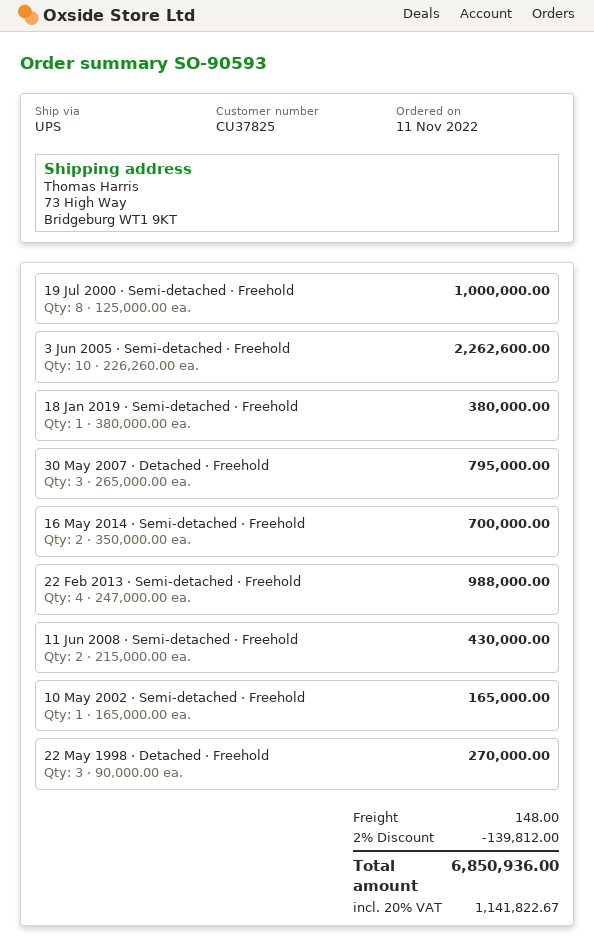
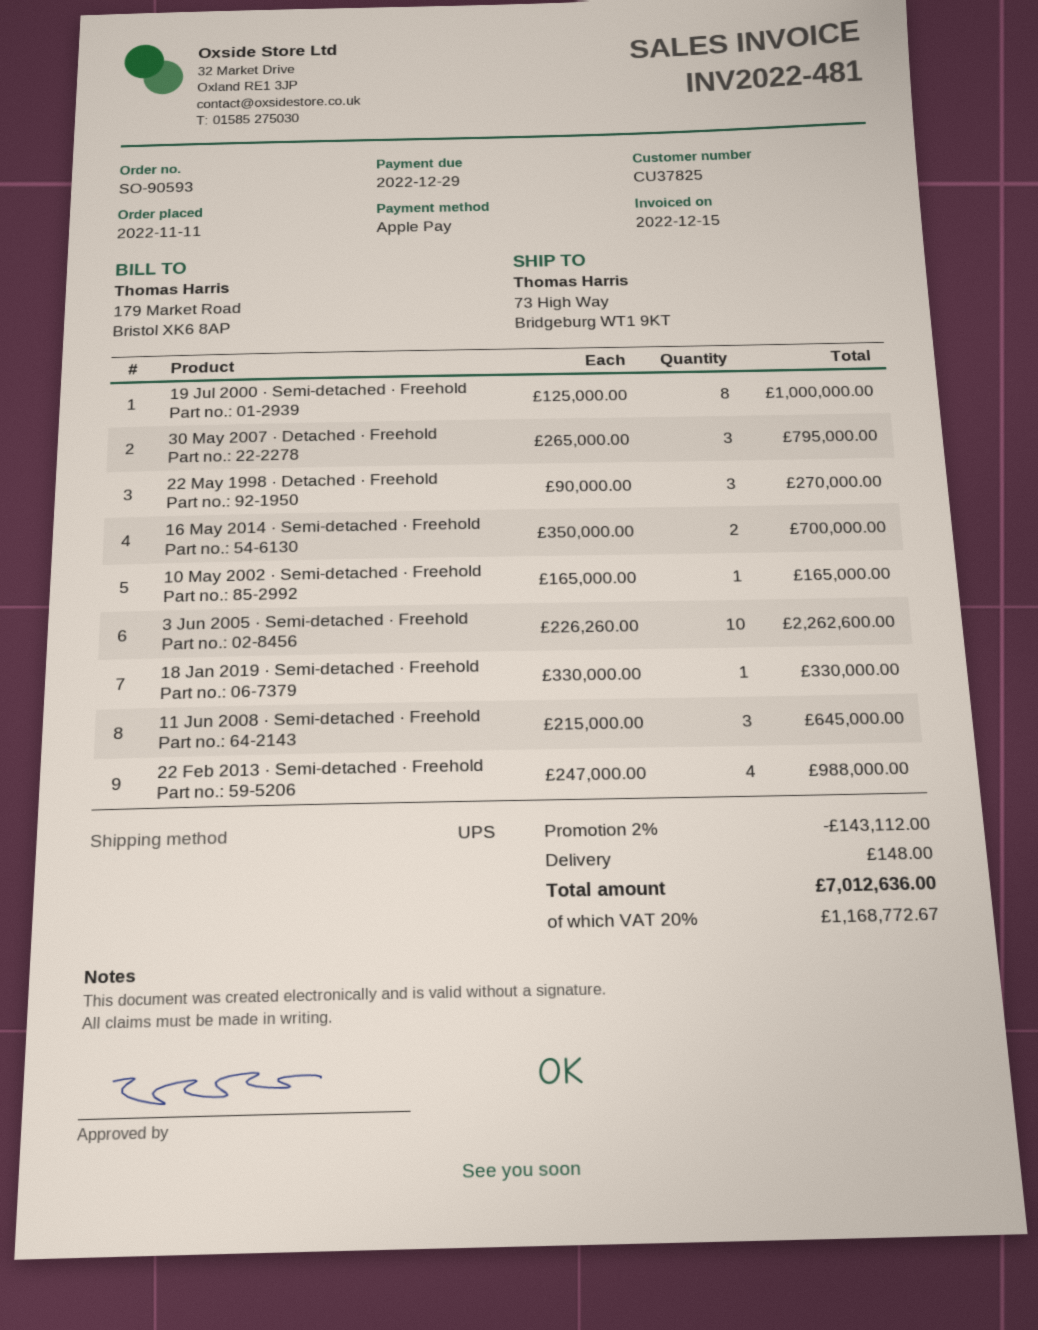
18 Jan 2019 · Semi-detached · Freehold: 1 x 380000.00 = 380000.00 -> 1 x 330000.00 = 330000.00
11 Jun 2008 · Semi-detached · Freehold: 2 x 215000.00 = 430000.00 -> 3 x 215000.00 = 645000.00
discount: 2% = 139812.00 -> 2% = 143112.00
tax: 20% = 1141822.67 -> 20% = 1168772.67
total: 6850936.00 -> 7012636.00

